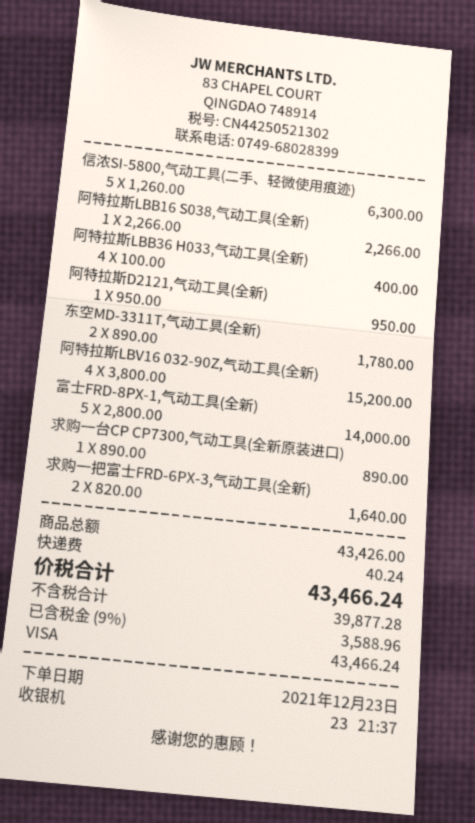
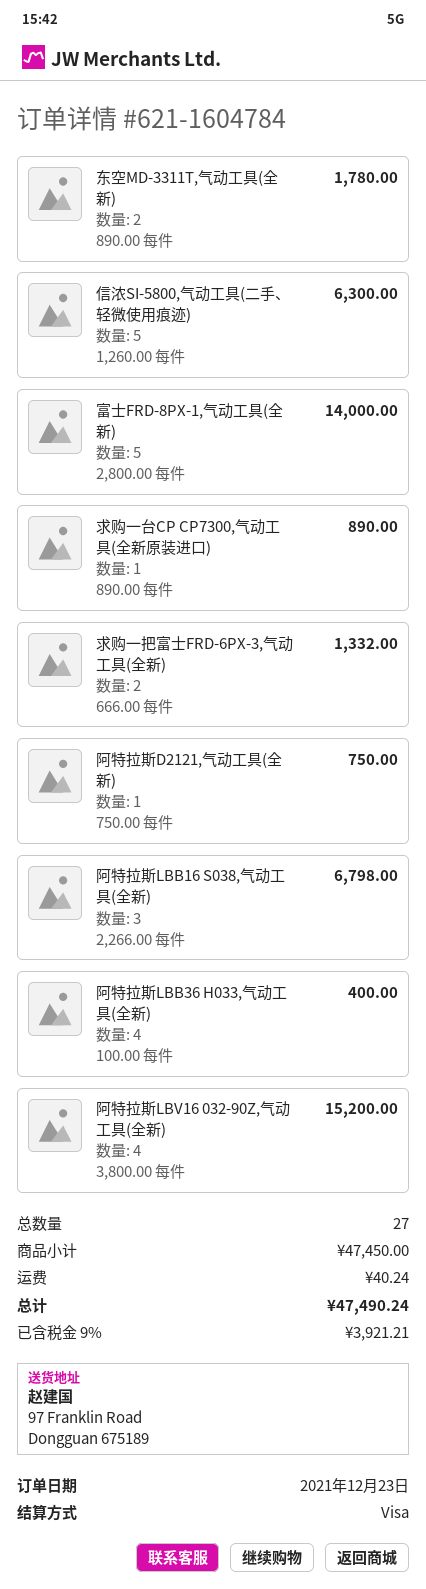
阿特拉斯LBB16 S038,气动工具(全新): 1 x 2266.00 = 2266.00 -> 3 x 2266.00 = 6798.00
阿特拉斯D2121,气动工具(全新): 1 x 950.00 = 950.00 -> 1 x 750.00 = 750.00
求购一把富士FRD-6PX-3,气动工具(全新): 2 x 820.00 = 1640.00 -> 2 x 666.00 = 1332.00
subtotal: 43426.00 -> 47450.00
tax: 9% = 3588.96 -> 9% = 3921.21
total: 43466.24 -> 47490.24

